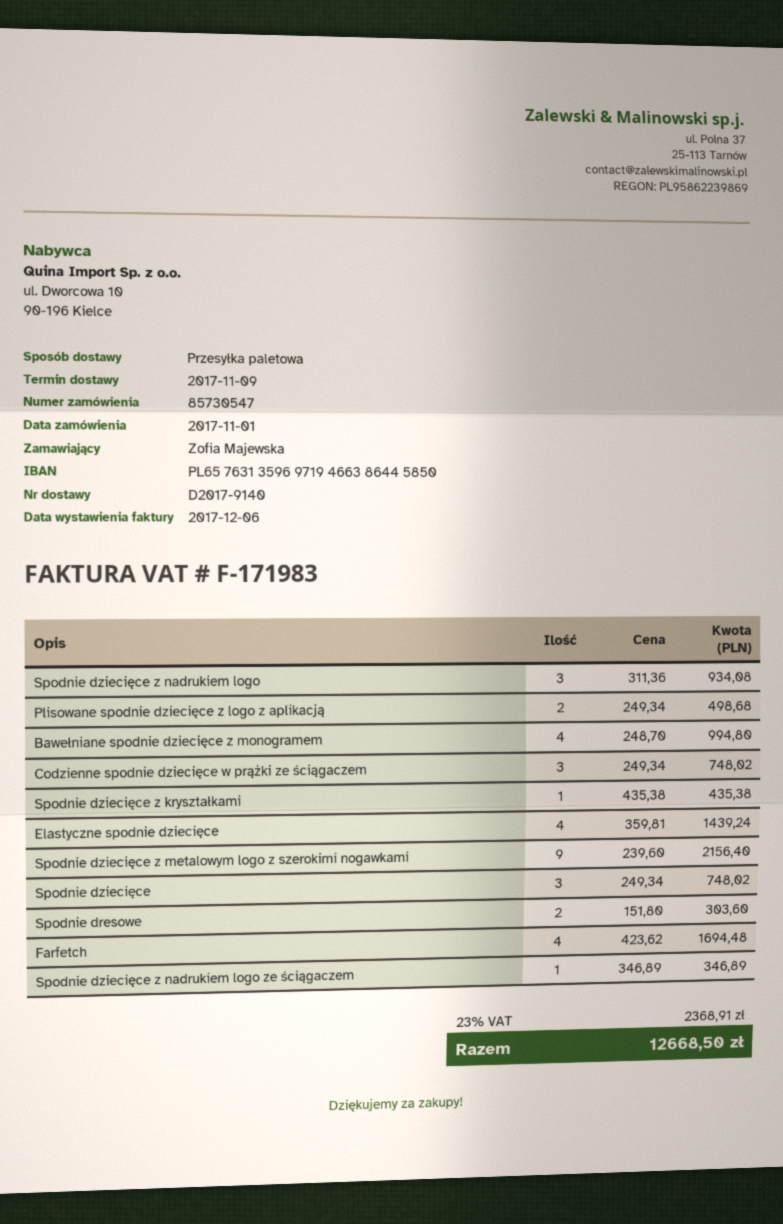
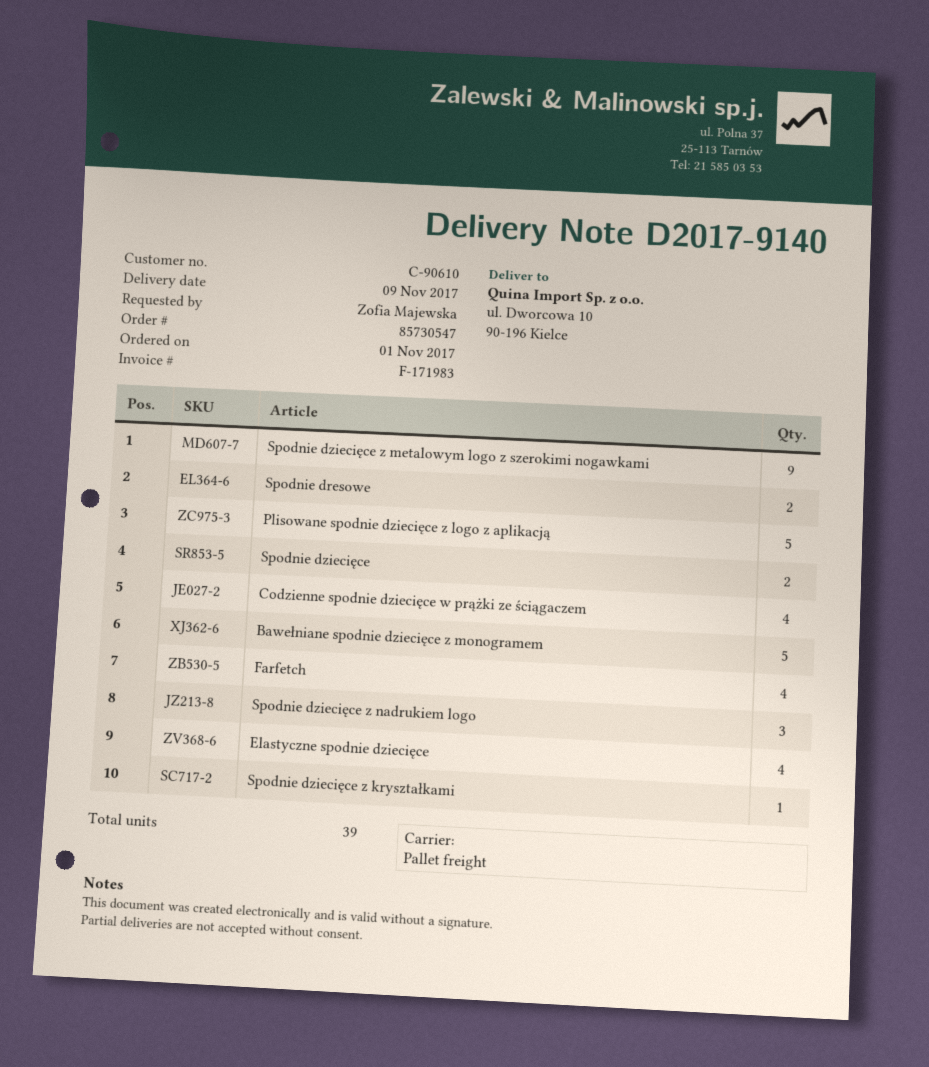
Plisowane spodnie dziecięce z logo z aplikacją: 2 -> 5
Bawełniane spodnie dziecięce z monogramem: 4 -> 5
Codzienne spodnie dziecięce w prążki ze ściągaczem: 3 -> 4
Spodnie dziecięce: 3 -> 2
Spodnie dziecięce z nadrukiem logo ze ściągaczem: 1 -> none

